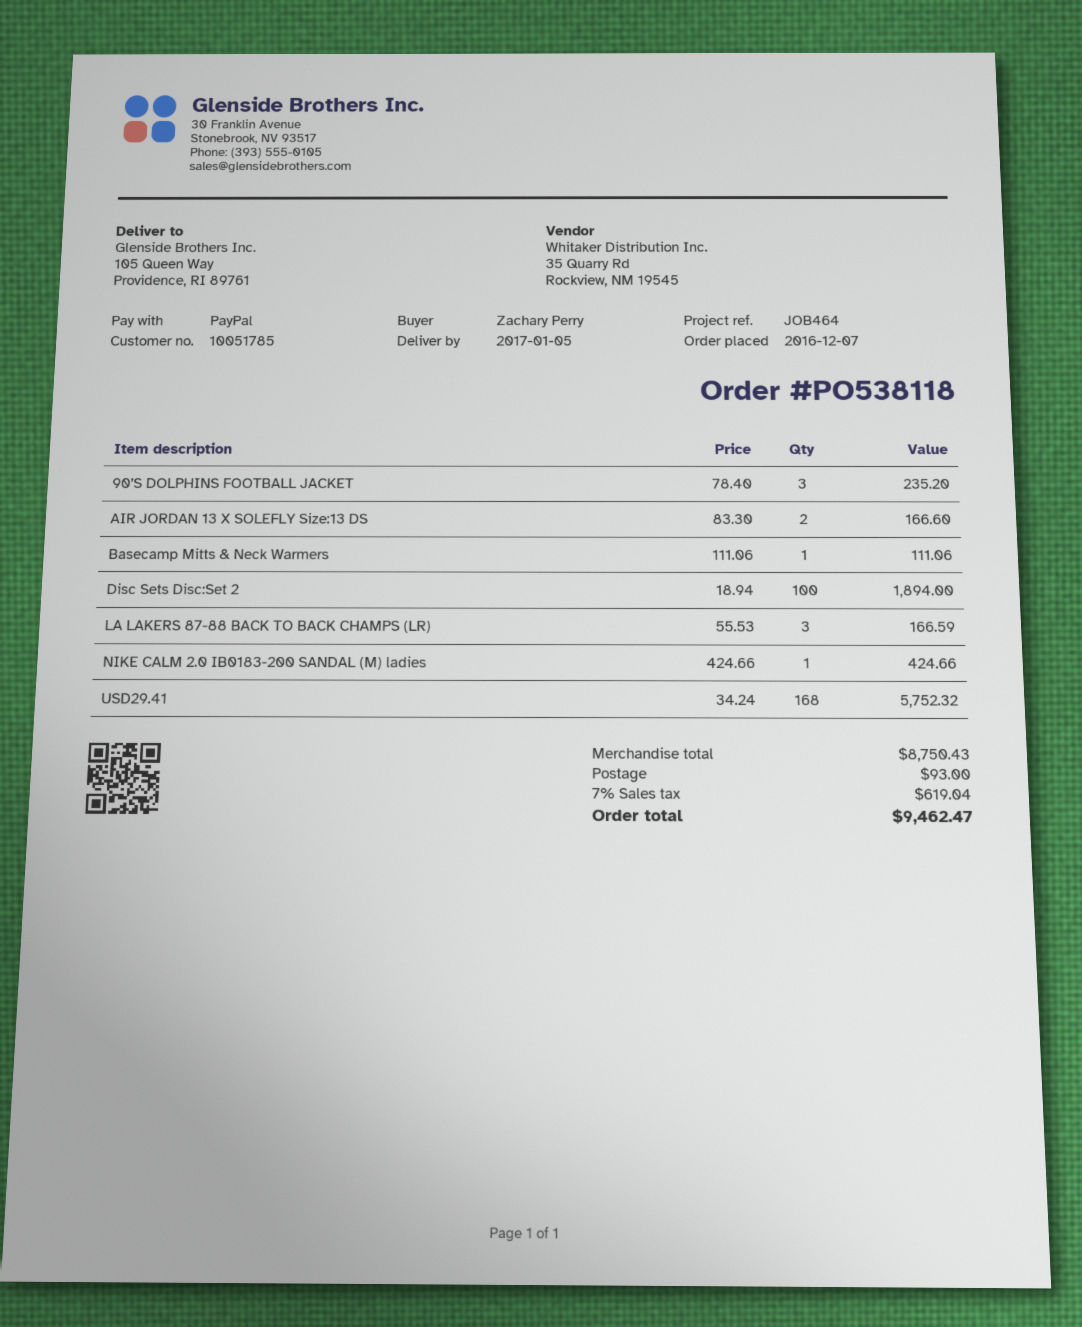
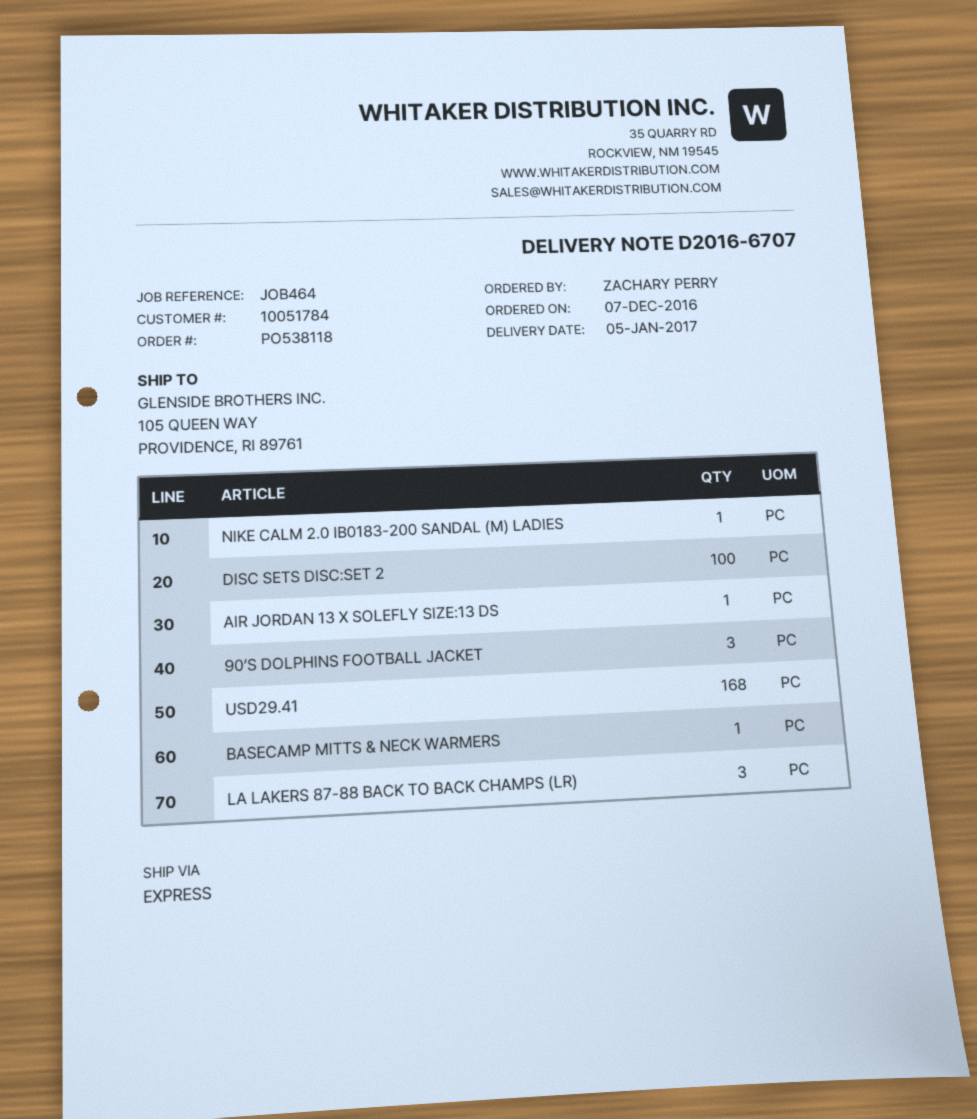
customer number: 10051785 -> 10051784
AIR JORDAN 13 X SOLEFLY Size:13 DS: 2 -> 1

